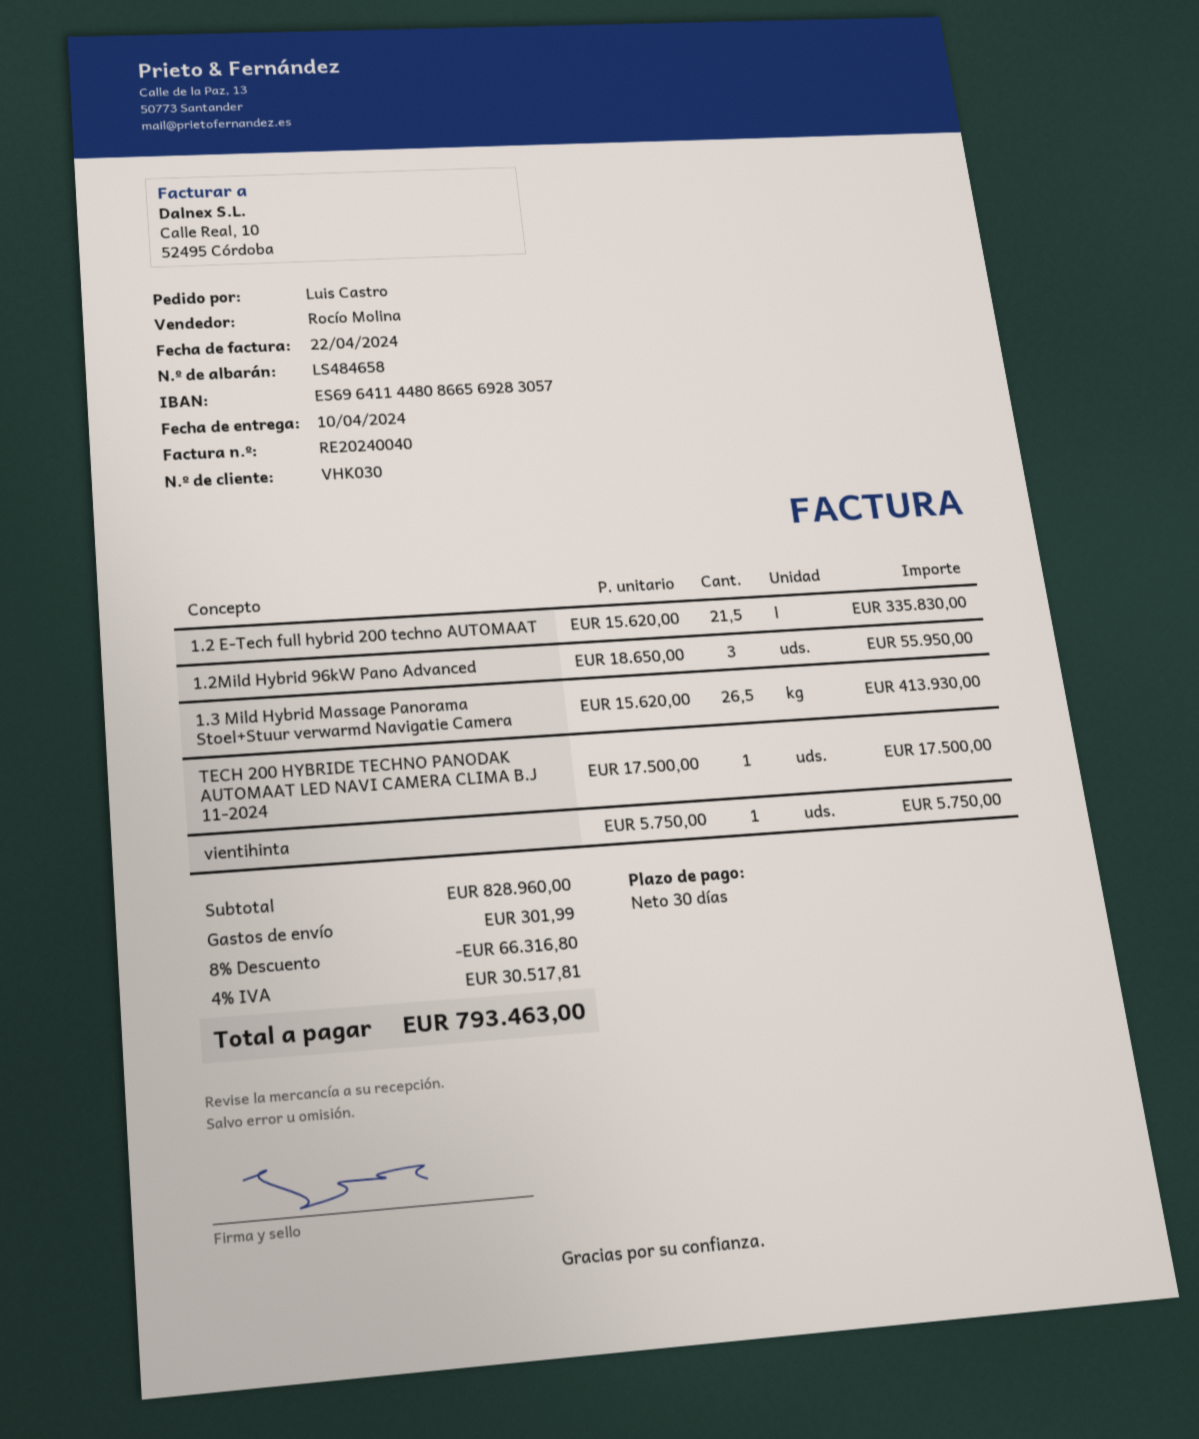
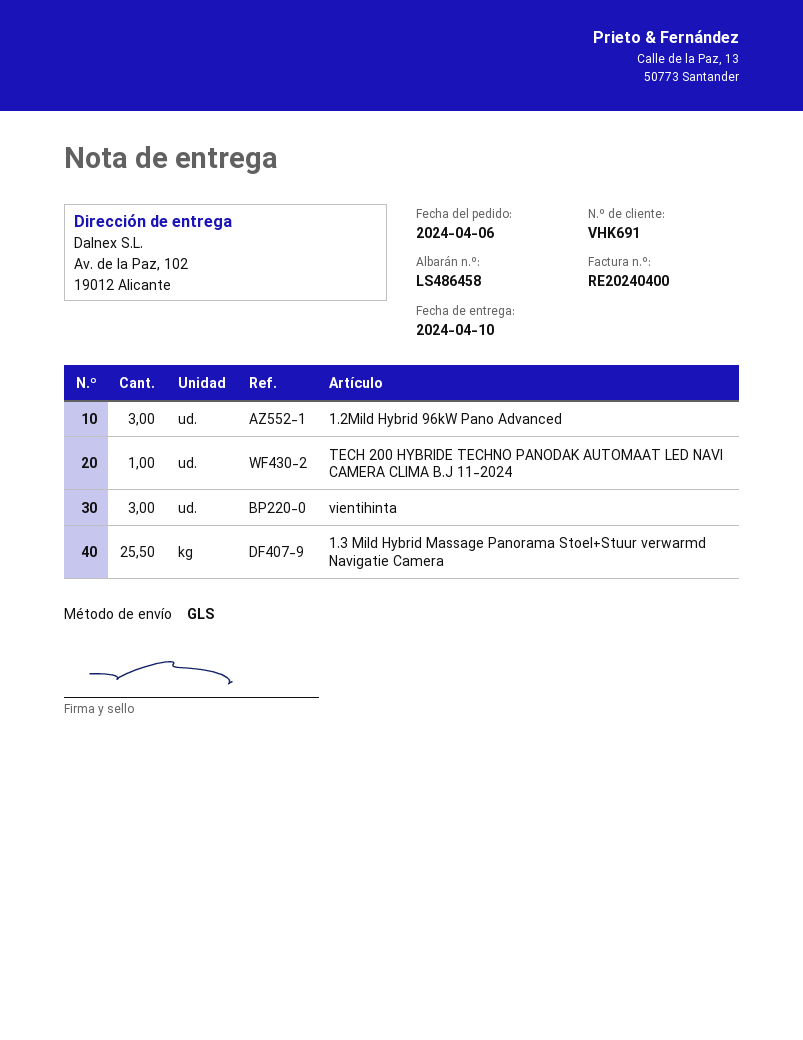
delivery note number: LS484658 -> LS486458
invoice number: RE20240040 -> RE20240400
customer number: VHK030 -> VHK691
1.2 E-Tech full hybrid 200 techno AUTOMAAT: 21.5 -> none
1.3 Mild Hybrid Massage Panorama Stoel+Stuur verwarmd Navigatie Camera: 26.5 -> 25.5
vientihinta: 1 -> 3

